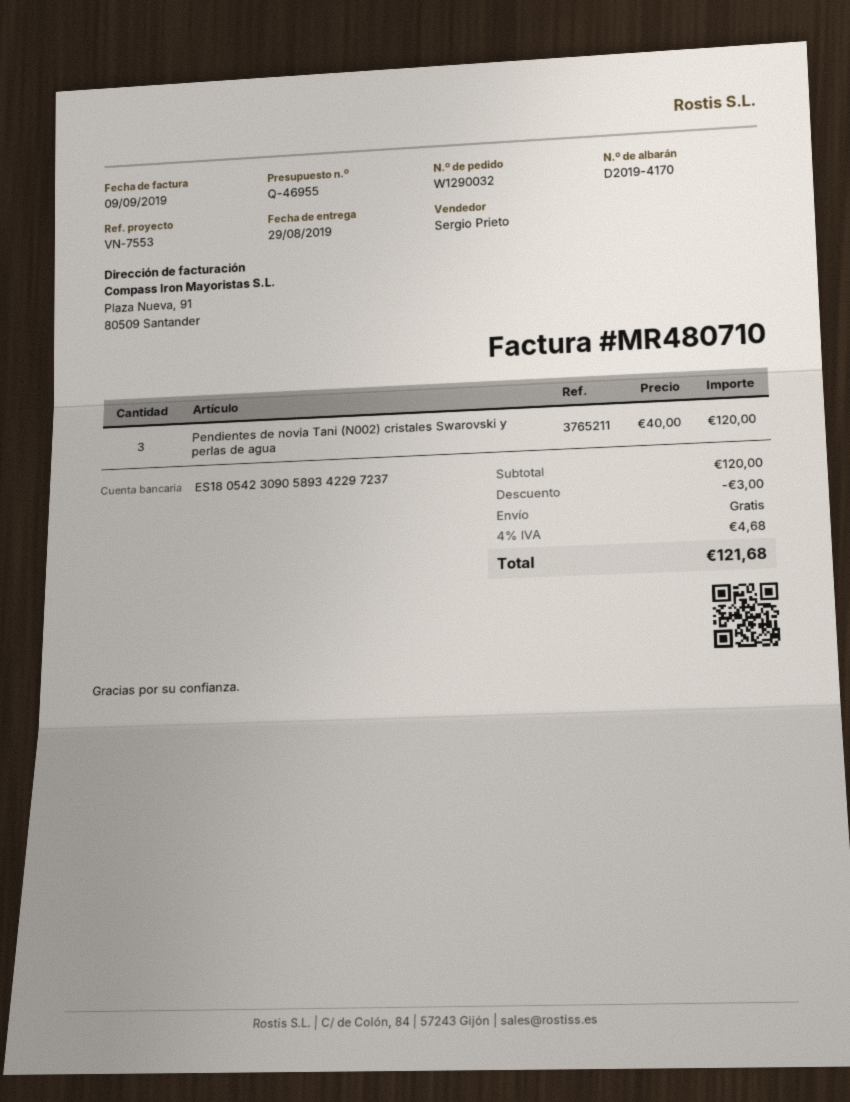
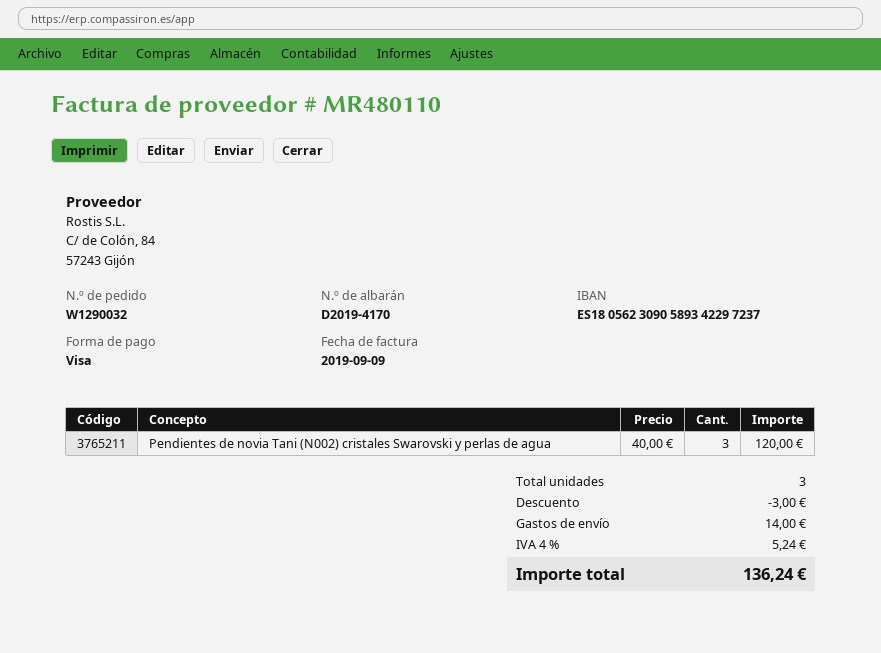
invoice number: MR480710 -> MR480110
bank account: ES1805423090589342297237 -> ES1805623090589342297237
shipping: 0.00 -> 14.00
tax: 4% = 4.68 -> 4% = 5.24
total: 121.68 -> 136.24

